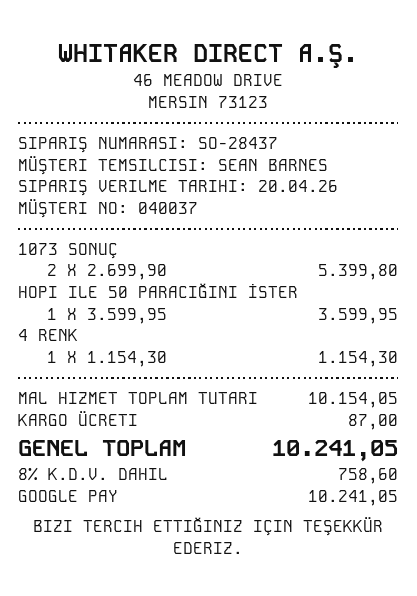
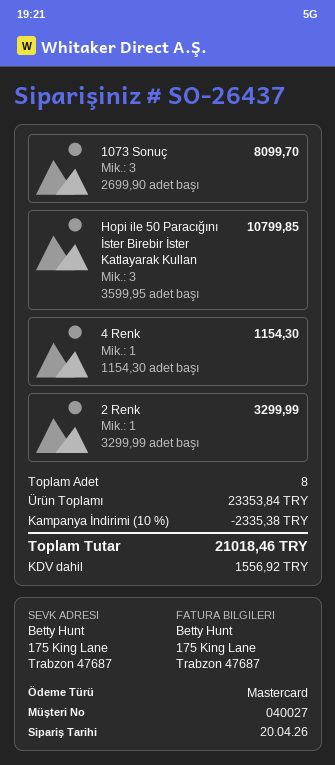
order number: SO-28437 -> SO-26437
customer number: 040037 -> 040027
payment method: Google Pay -> Mastercard
1073 SONUÇ: 2 x 2699.90 = 5399.80 -> 3 x 2699.90 = 8099.70
HOPI ILE 50 PARACIĞINI İSTER: 1 x 3599.95 = 3599.95 -> 3 x 3599.95 = 10799.85
2 Renk: none -> 1 x 3299.99 = 3299.99
subtotal: 10154.05 -> 23353.84
discount: none -> 10% = 2335.38
shipping: 87.00 -> none
tax: 758.60 -> 1556.92
total: 10241.05 -> 21018.46

